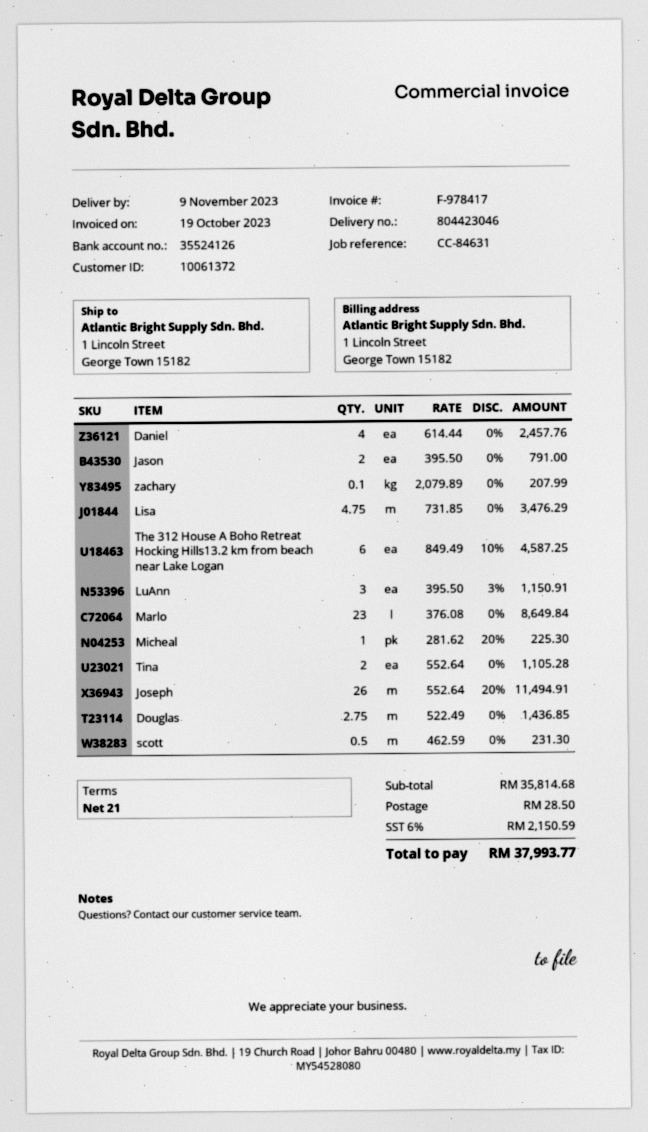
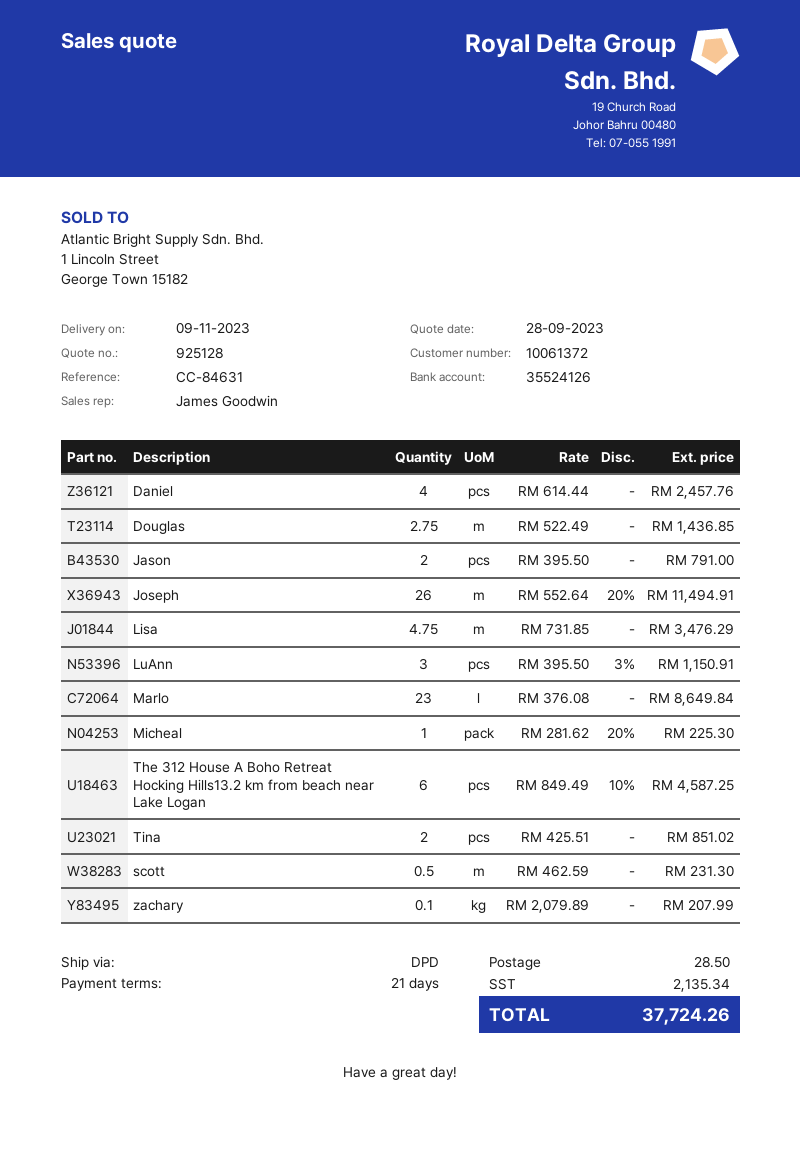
Tina: 2 x 552.64 = 1105.28 -> 2 x 425.51 = 851.02
tax: 2150.59 -> 2135.34
total: 37993.77 -> 37724.26

